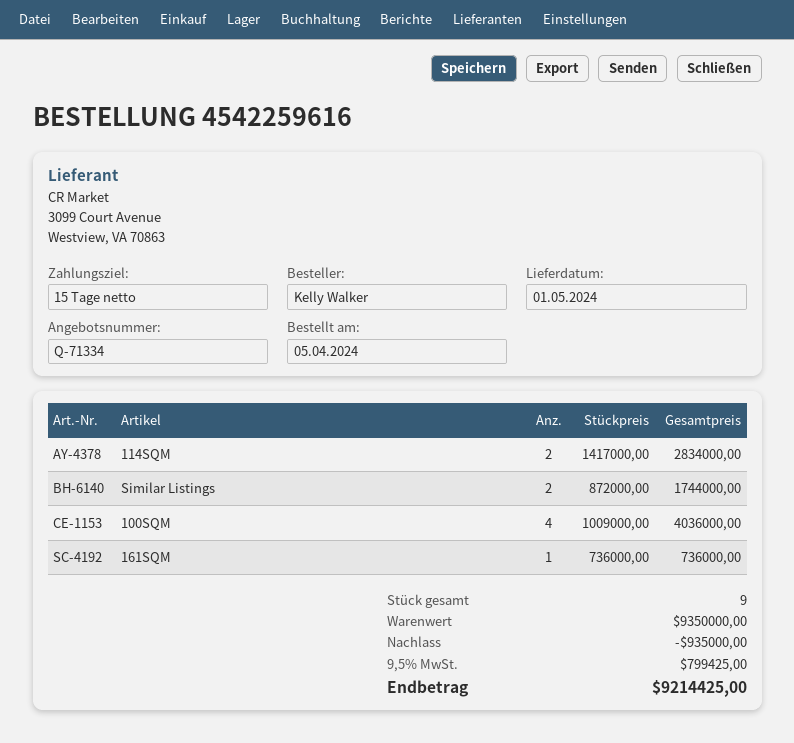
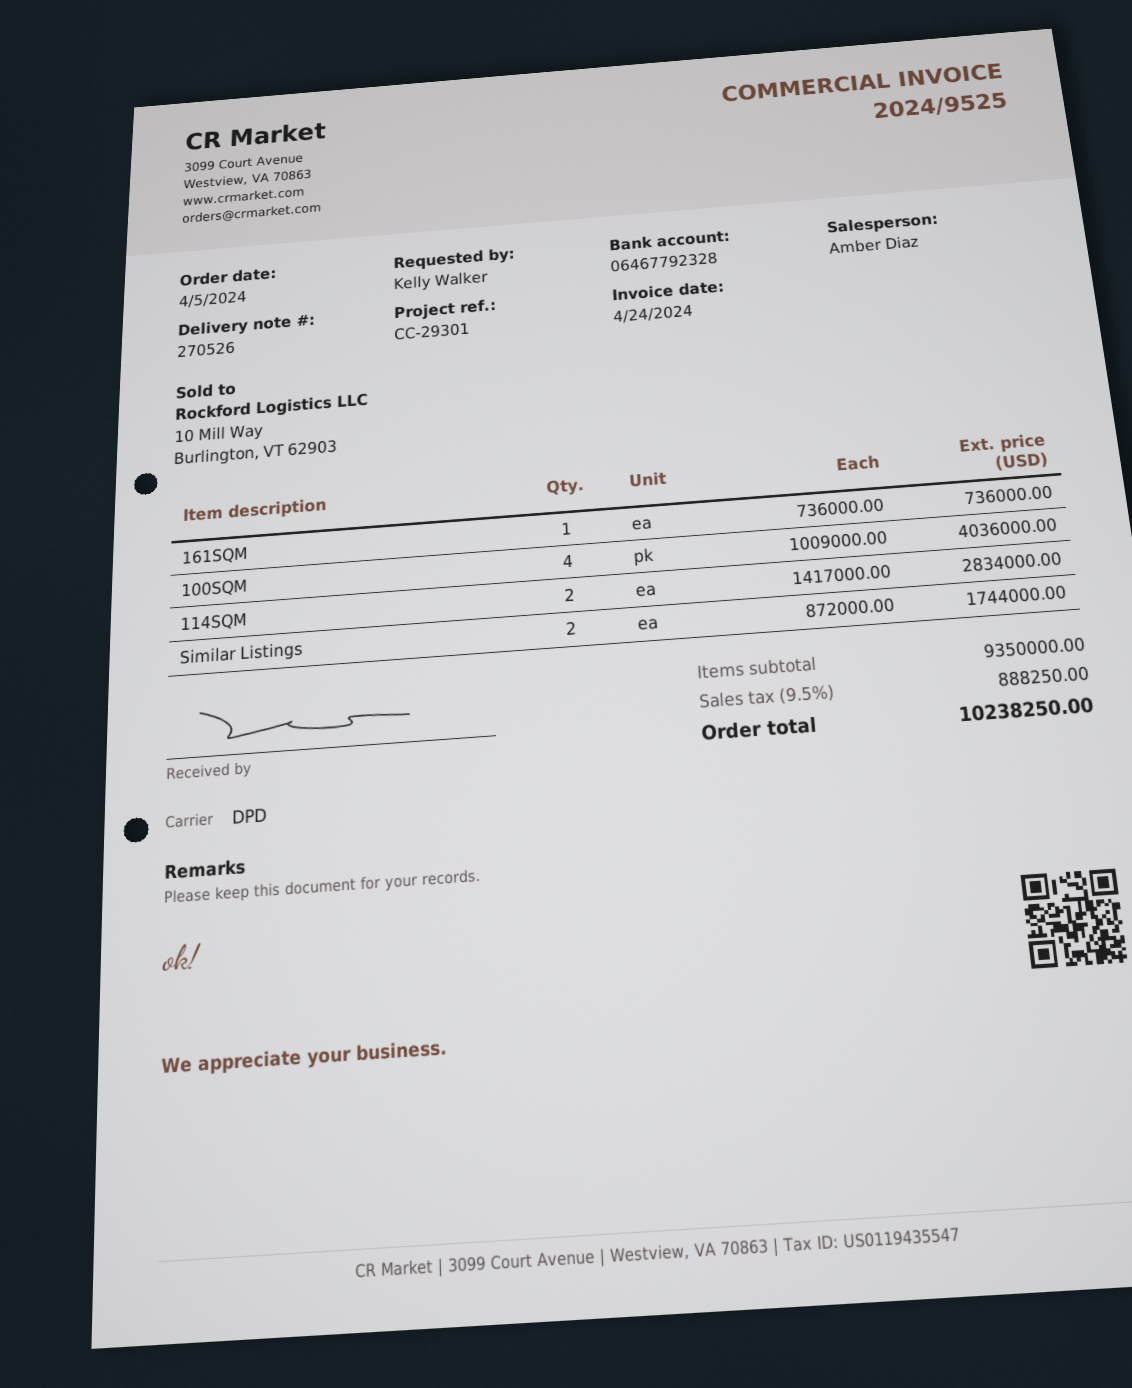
discount: 935000.00 -> none
tax: 9.5% = 799425.00 -> 9.5% = 888250.00
total: 9214425.00 -> 10238250.00

